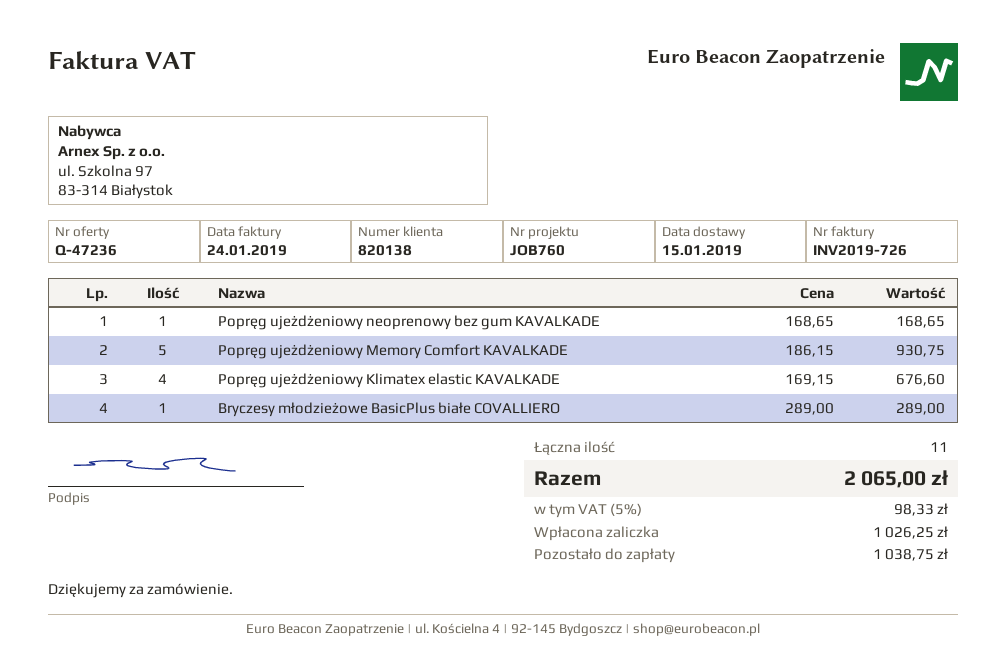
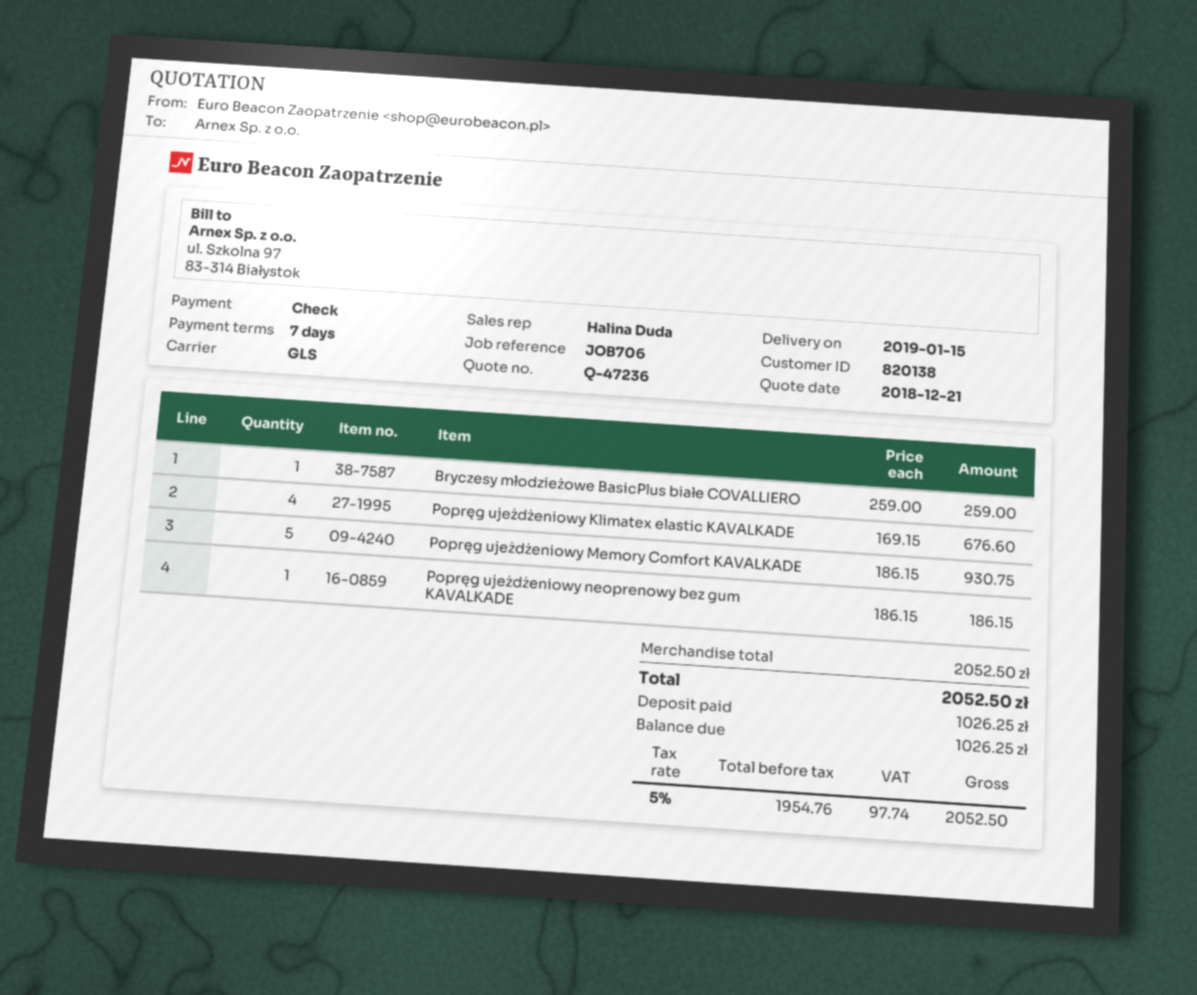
reference: JOB760 -> JOB706
Popręg ujeżdżeniowy neoprenowy bez gum KAVALKADE: 1 x 168.65 = 168.65 -> 1 x 186.15 = 186.15
Bryczesy młodzieżowe BasicPlus białe COVALLIERO: 1 x 289.00 = 289.00 -> 1 x 259.00 = 259.00
tax: 5% = 98.33 -> 5% = 97.74
total: 2065.00 -> 2052.50
balance: 1038.75 -> 1026.25

